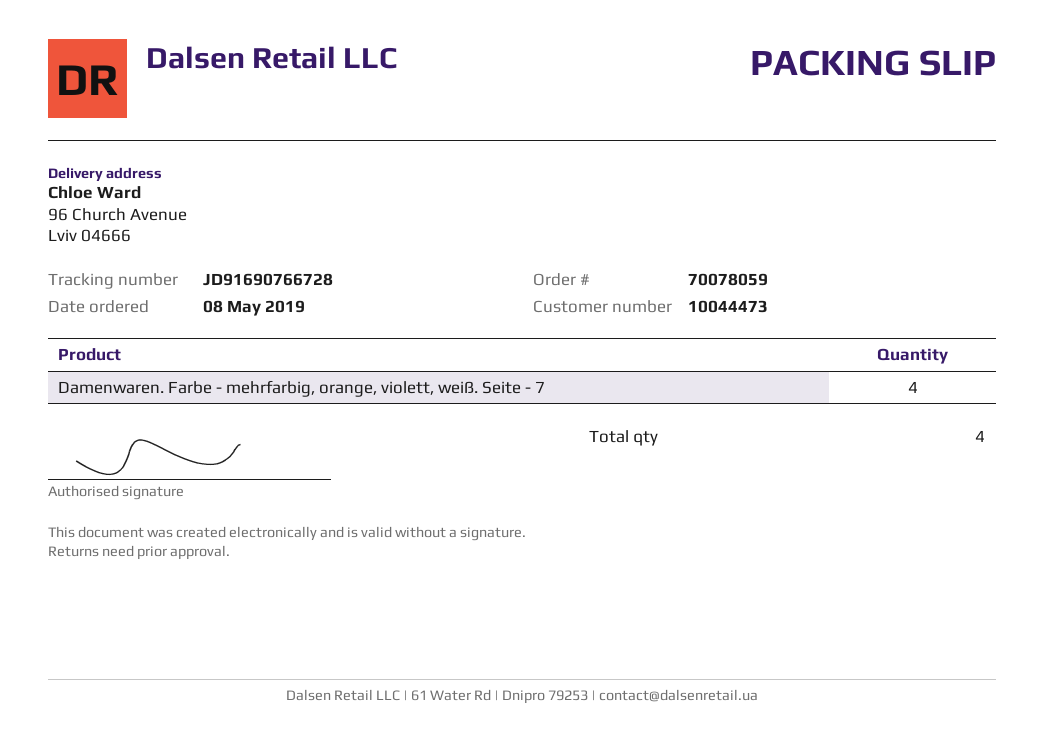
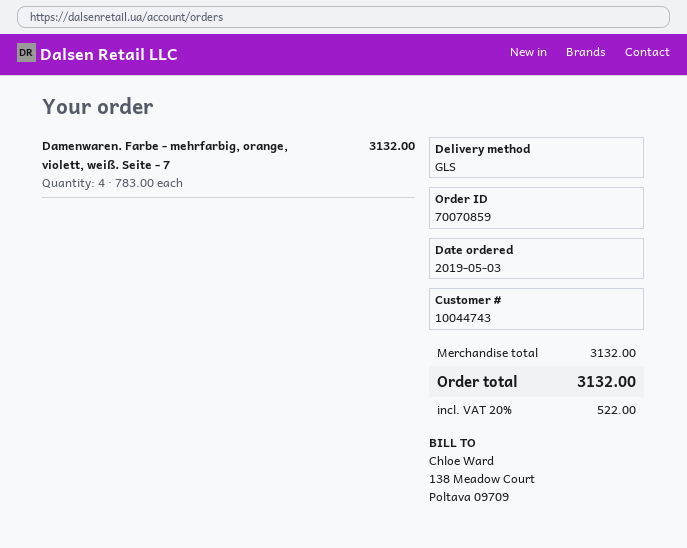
order number: 70078059 -> 70070859
order date: 2019-05-08 -> 2019-05-03
customer number: 10044473 -> 10044743

